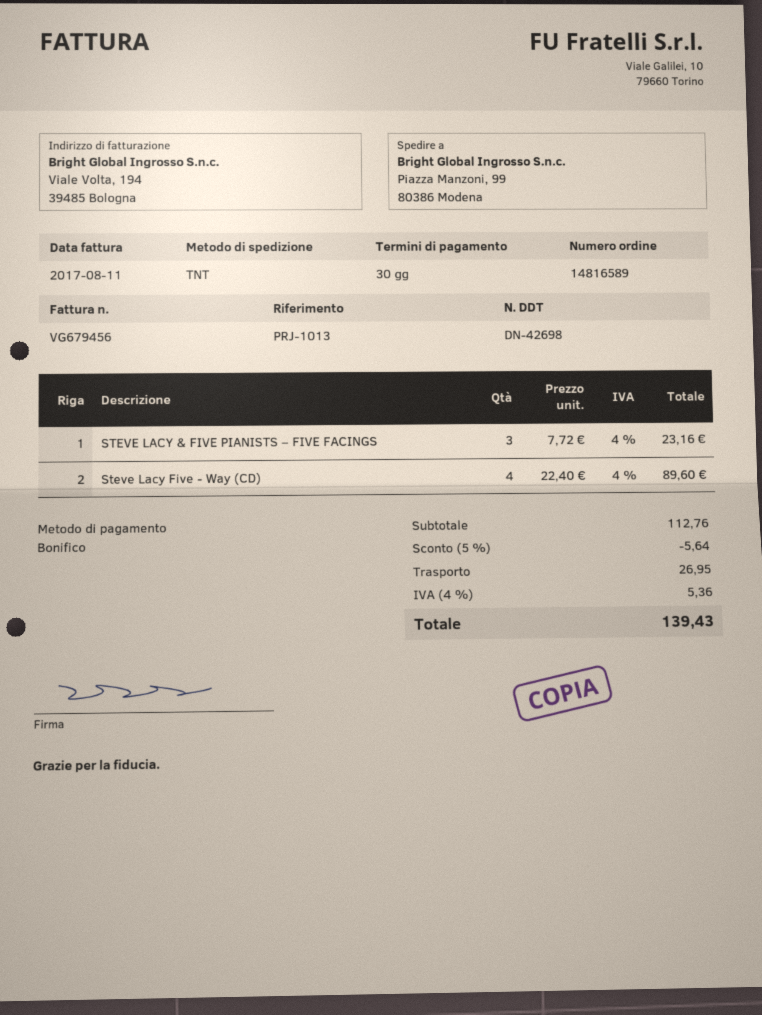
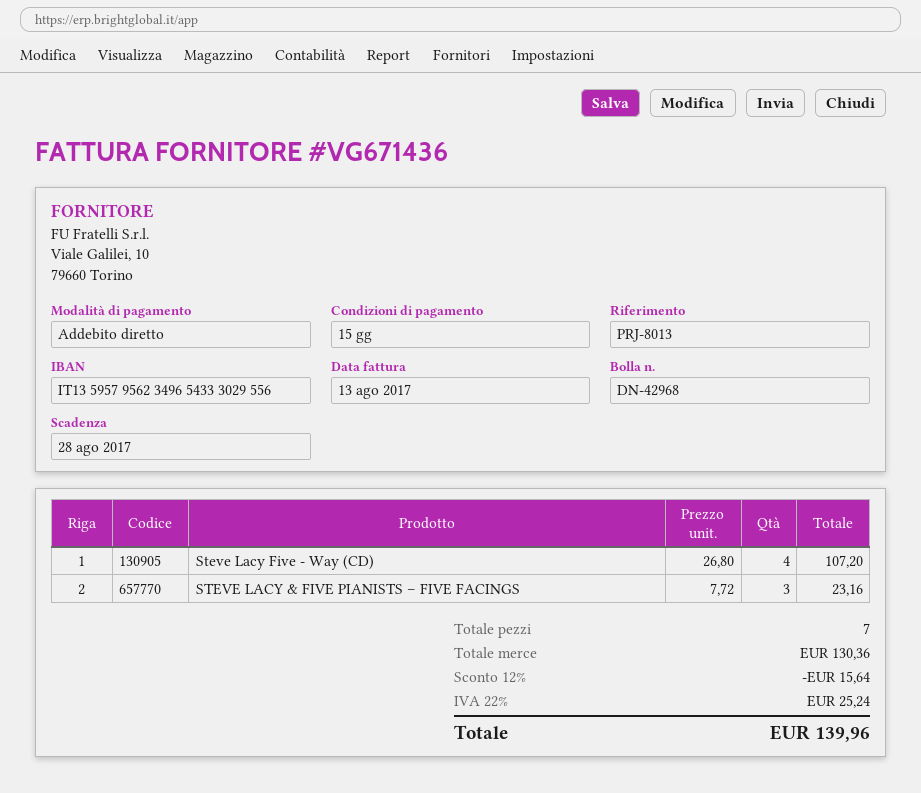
delivery note number: DN-42698 -> DN-42968
invoice number: VG679456 -> VG671436
invoice date: 2017-08-11 -> 2017-08-13
payment terms: 30 days -> 15 days
reference: PRJ-1013 -> PRJ-8013
payment method: bank transfer -> direct debit
Steve Lacy Five - Way (CD): 4 x 22.40 = 89.60 -> 4 x 26.80 = 107.20
subtotal: 112.76 -> 130.36
discount: 5% = 5.64 -> 12% = 15.64
shipping: 26.95 -> none
tax: 4% = 5.36 -> 22% = 25.24
total: 139.43 -> 139.96

